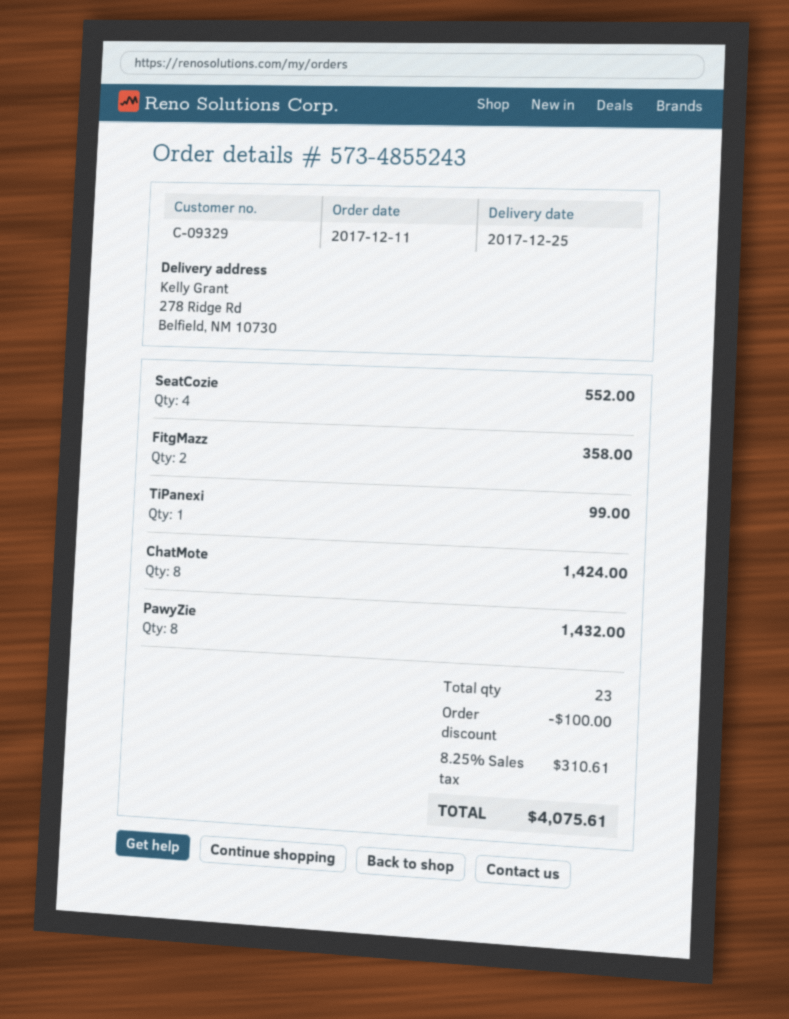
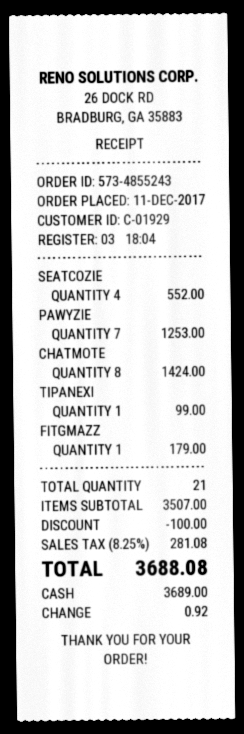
customer number: C-09329 -> C-01929
FitgMazz: 2 for 358.00 -> 1 for 179.00
PawyZie: 8 for 1432.00 -> 7 for 1253.00
total quantity: 23 -> 21
tax: 8.25% = 310.61 -> 8.25% = 281.08
total: 4075.61 -> 3688.08

